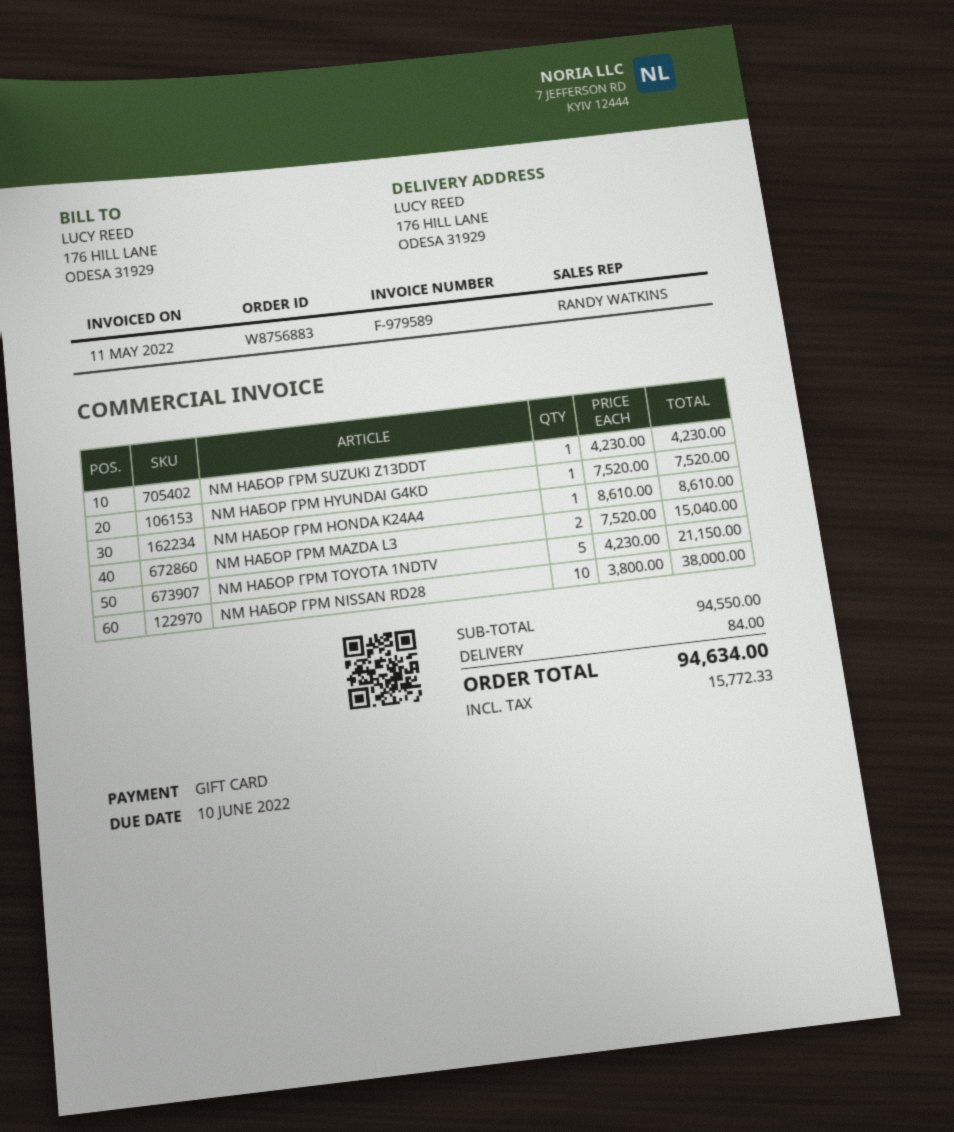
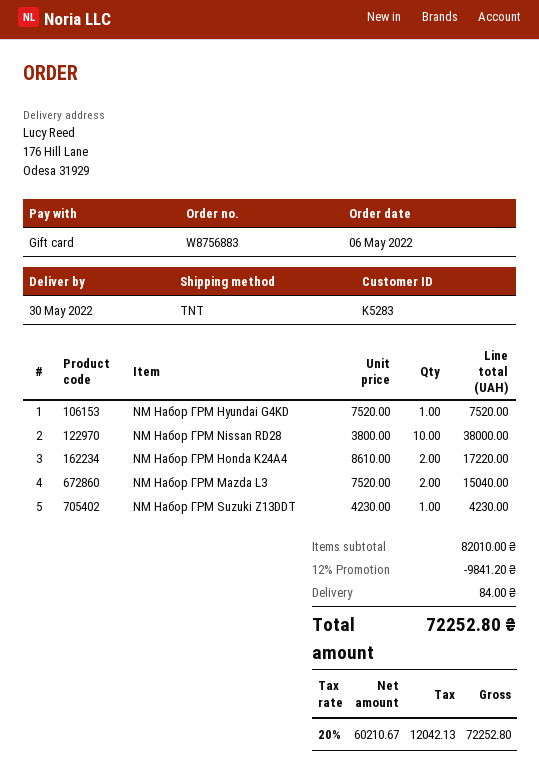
NM НАБОР ГРМ HONDA K24A4: 1 x 8610.00 = 8610.00 -> 2 x 8610.00 = 17220.00
NM НАБОР ГРМ TOYOTA 1NDTV: 5 x 4230.00 = 21150.00 -> none
subtotal: 94550.00 -> 82010.00
discount: none -> 12% = 9841.20
tax: 15772.33 -> 12042.13
total: 94634.00 -> 72252.80

